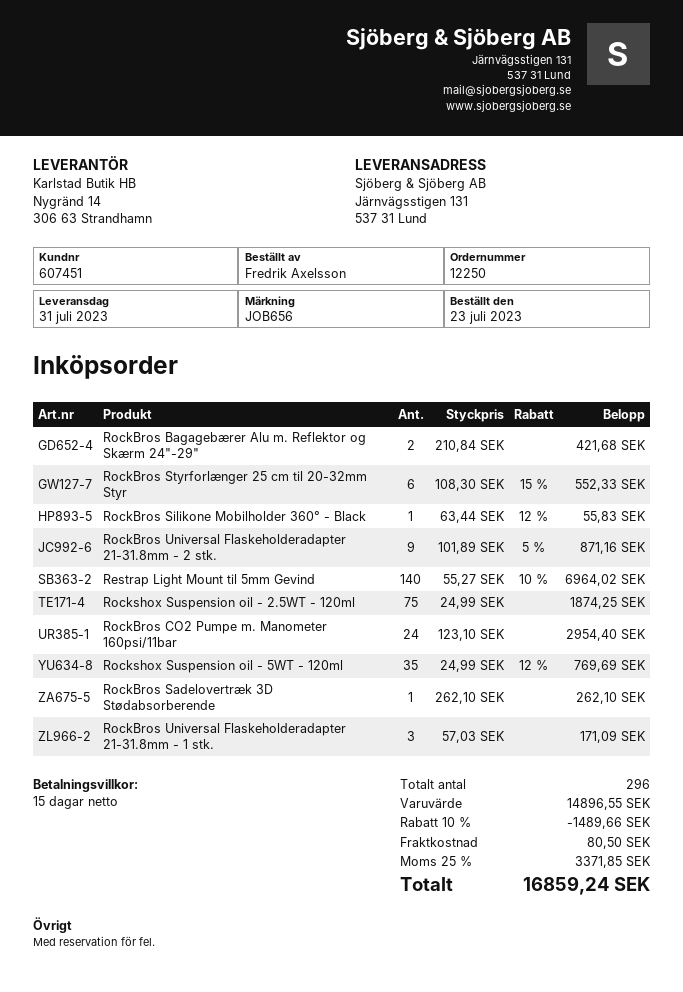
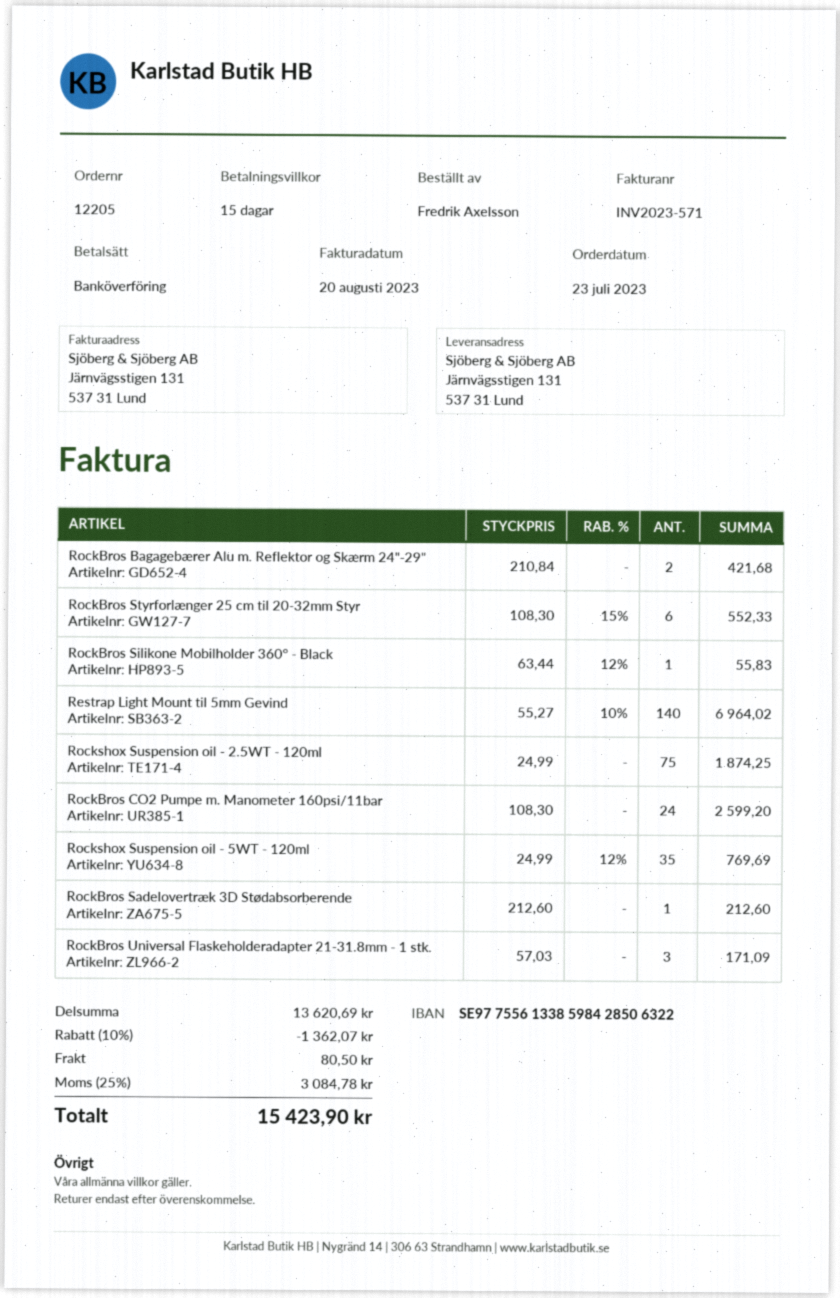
order number: 12250 -> 12205
RockBros Universal Flaskeholderadapter 21-31.8mm - 2 stk.: 9 x 101.89 - 5% = 871.16 -> none
RockBros CO2 Pumpe m. Manometer 160psi/11bar: 24 x 123.10 = 2954.40 -> 24 x 108.30 = 2599.20
RockBros Sadelovertræk 3D Stødabsorberende: 1 x 262.10 = 262.10 -> 1 x 212.60 = 212.60
subtotal: 14896.55 -> 13620.69
discount: 10% = 1489.66 -> 10% = 1362.07
tax: 25% = 3371.85 -> 25% = 3084.78
total: 16859.24 -> 15423.90

